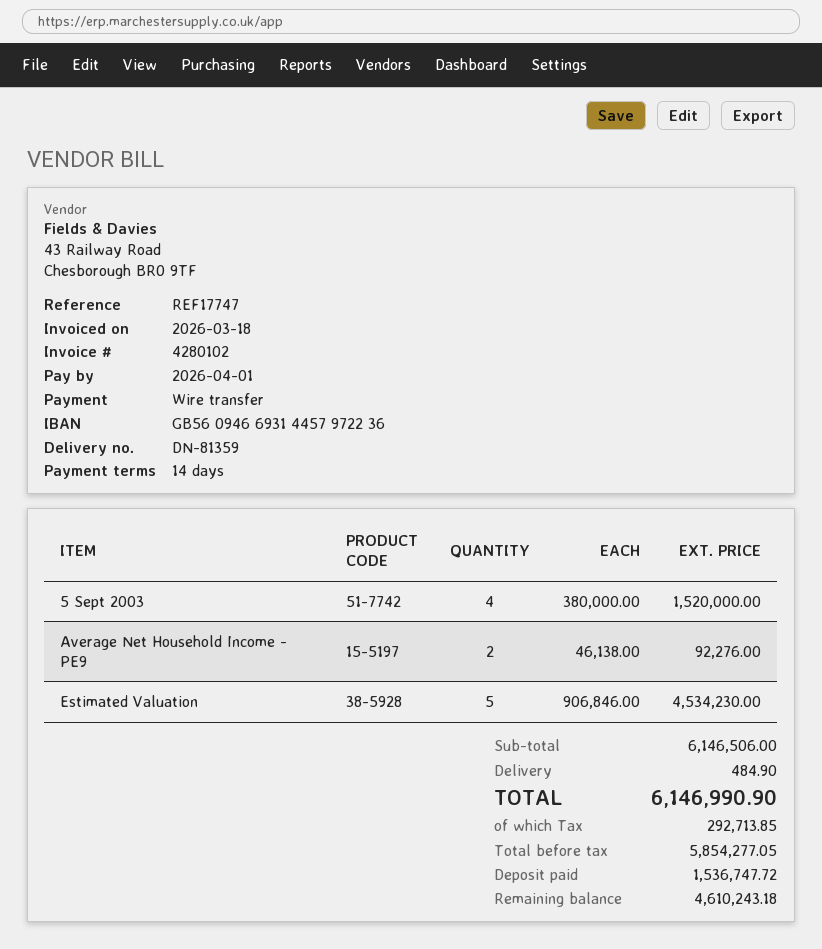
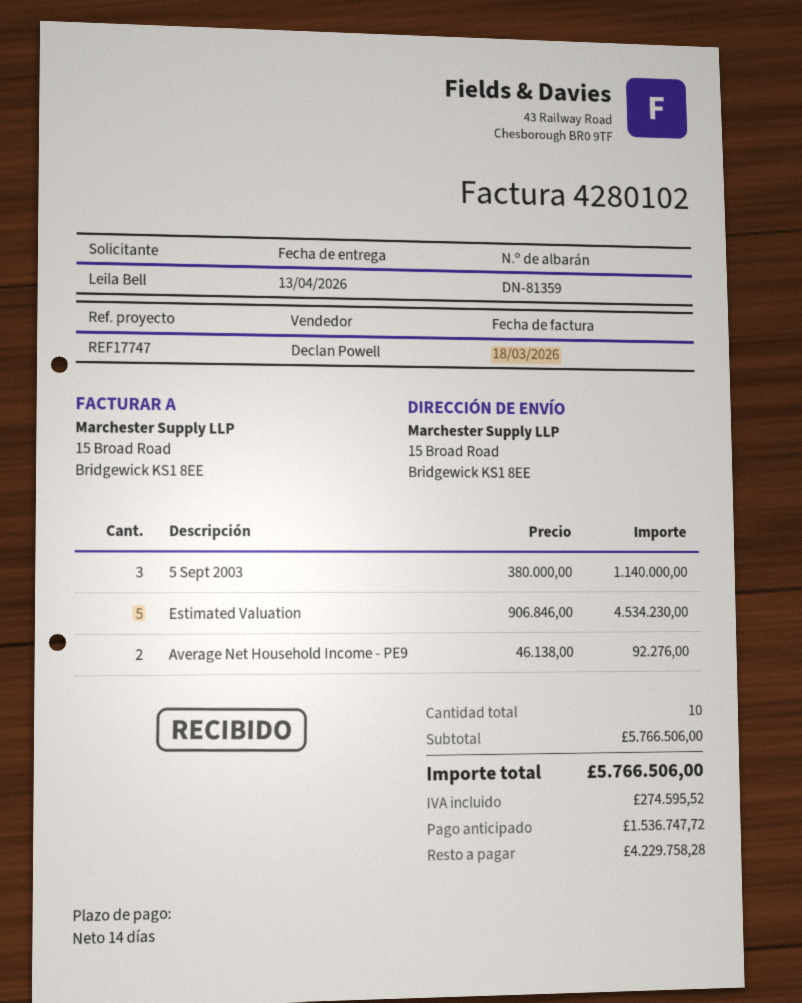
5 Sept 2003: 4 x 380000.00 = 1520000.00 -> 3 x 380000.00 = 1140000.00
subtotal: 6146506.00 -> 5766506.00
shipping: 484.90 -> none
tax: 292713.85 -> 274595.52
total: 6146990.90 -> 5766506.00
balance: 4610243.18 -> 4229758.28

